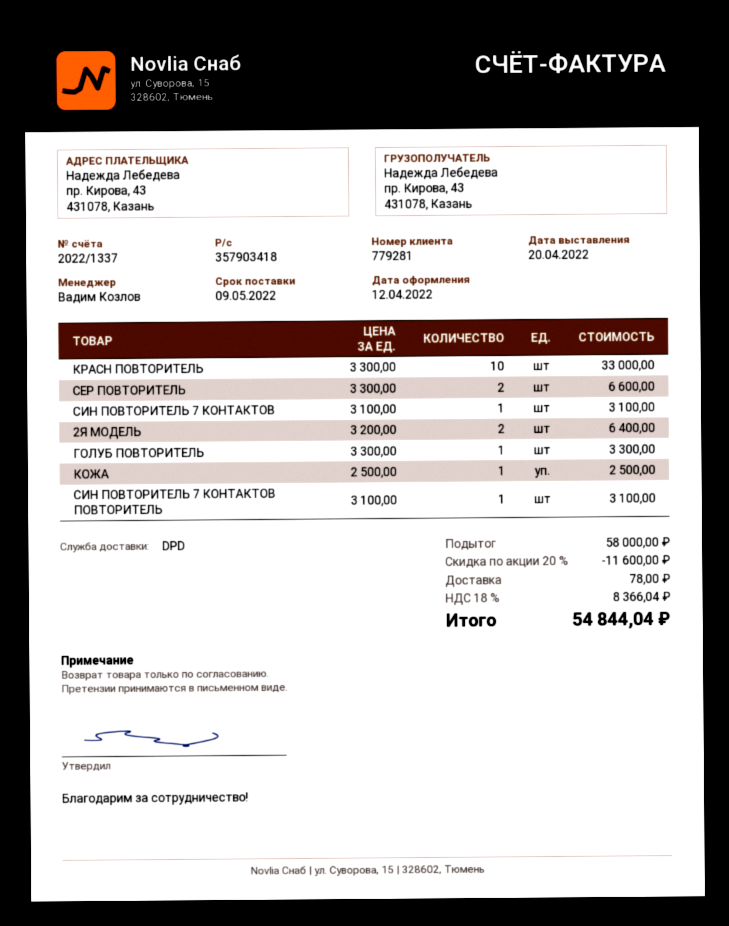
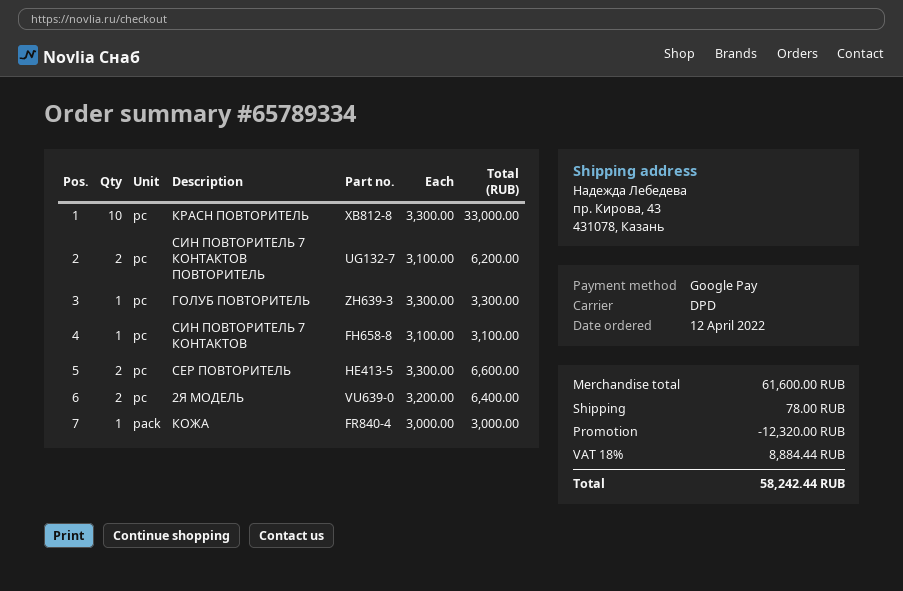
КОЖА: 1 x 2500.00 = 2500.00 -> 1 x 3000.00 = 3000.00
СИН ПОВТОРИТЕЛЬ 7 КОНТАКТОВ ПОВТОРИТЕЛЬ: 1 x 3100.00 = 3100.00 -> 2 x 3100.00 = 6200.00
subtotal: 58000.00 -> 61600.00
discount: 11600.00 -> 12320.00
tax: 18% = 8366.04 -> 18% = 8884.44
total: 54844.04 -> 58242.44

